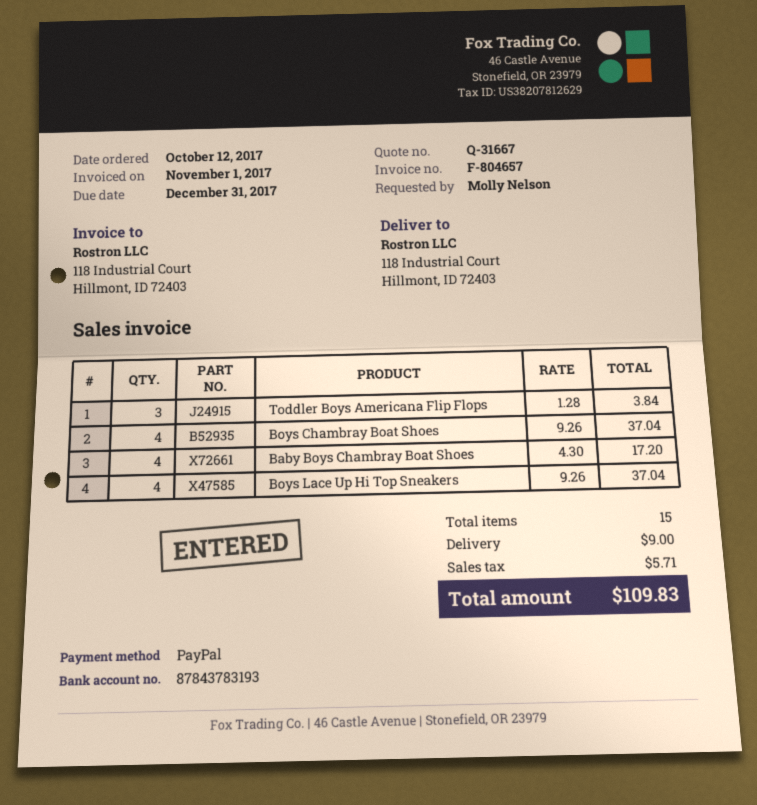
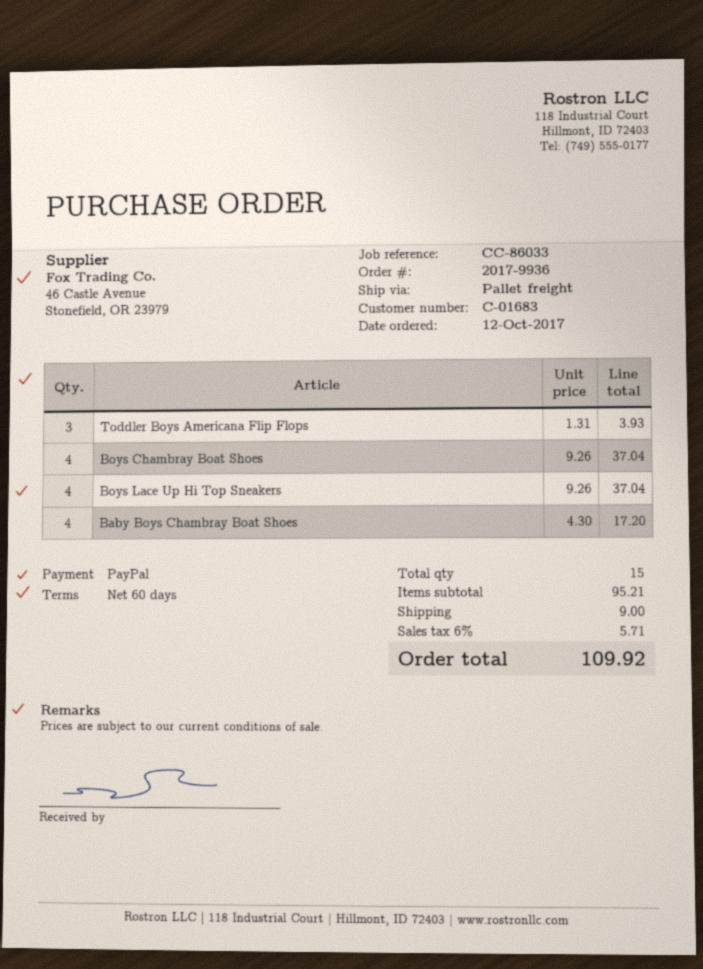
Toddler Boys Americana Flip Flops: 3 x 1.28 = 3.84 -> 3 x 1.31 = 3.93
total: 109.83 -> 109.92

